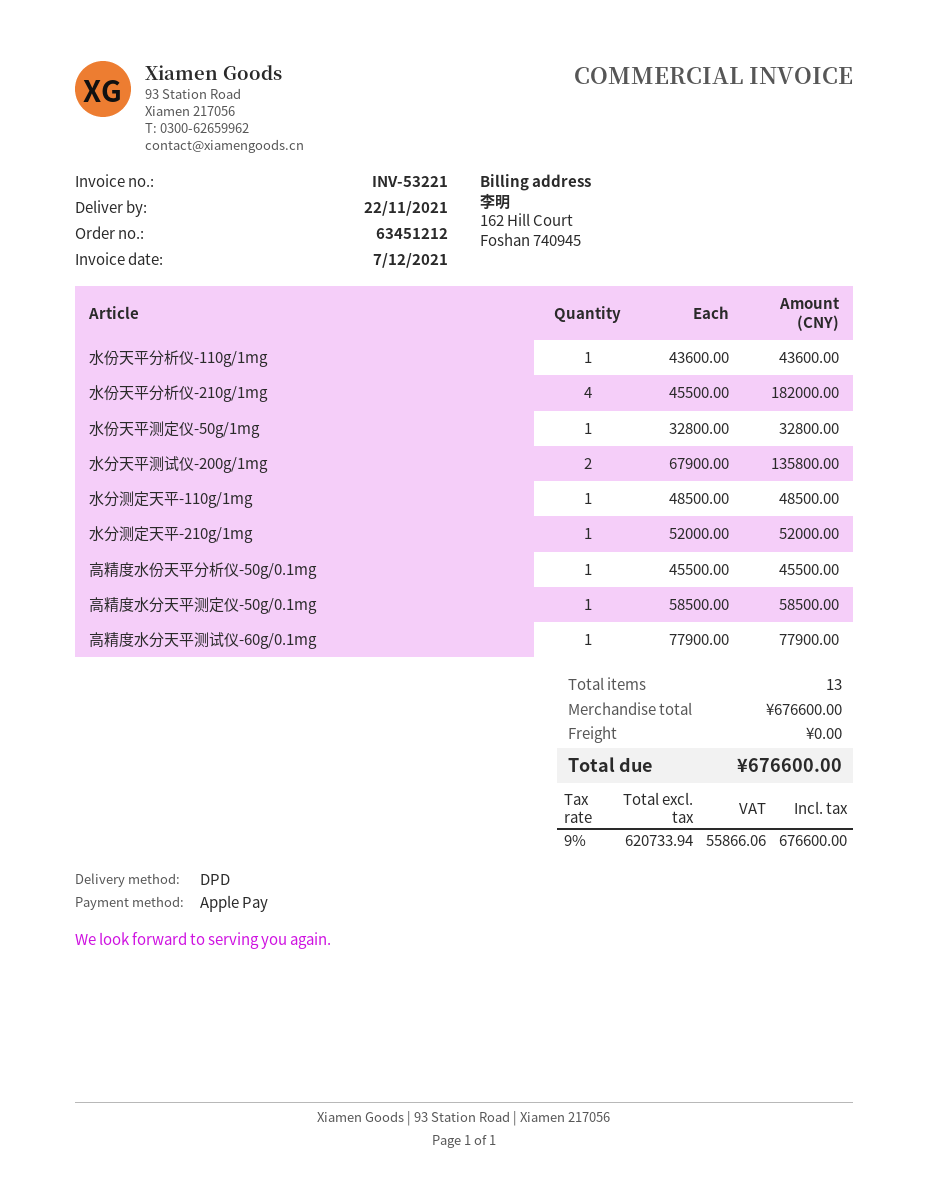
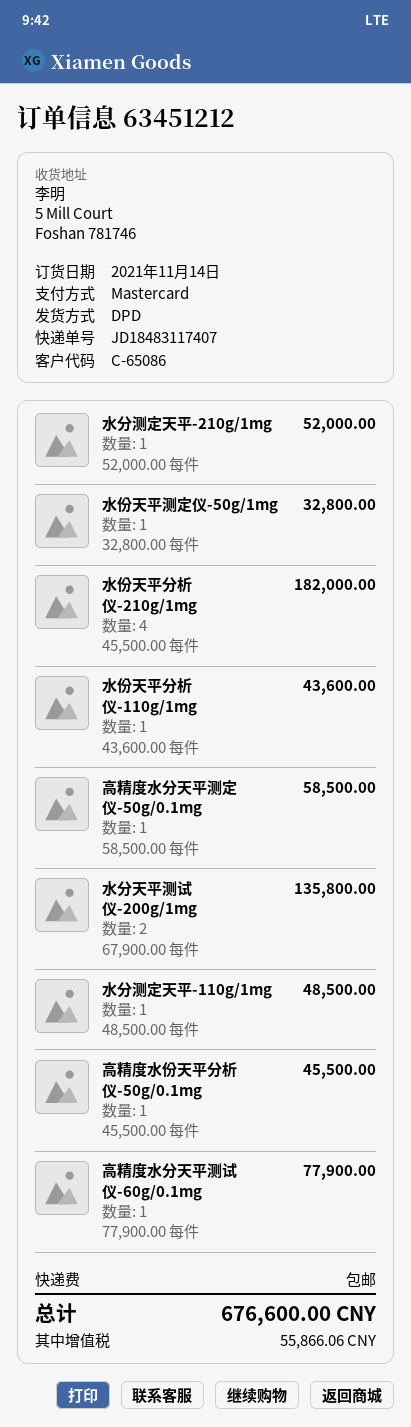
payment method: Apple Pay -> Mastercard

